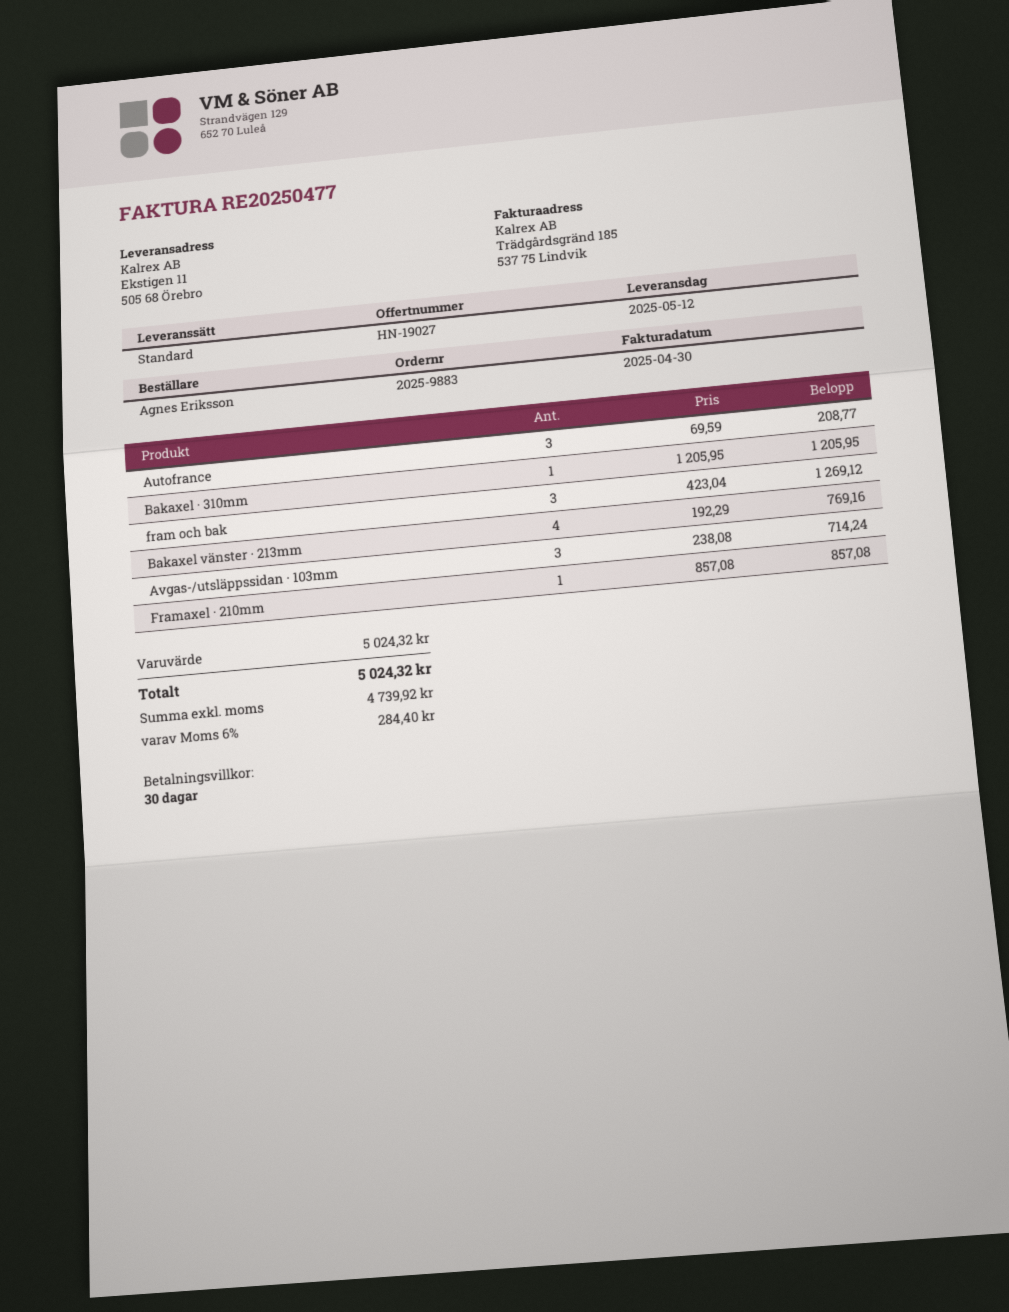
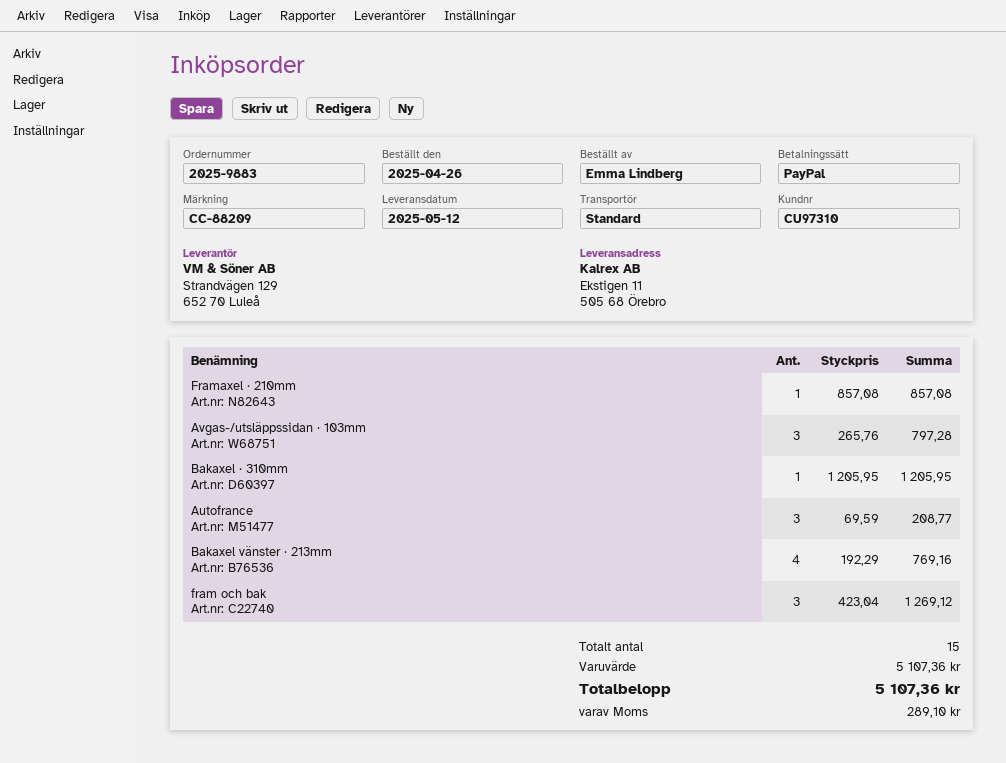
ordered by: Agnes Eriksson -> Emma Lindberg
Avgas-/utsläppssidan · 103mm: 3 x 238.08 = 714.24 -> 3 x 265.76 = 797.28
subtotal: 5024.32 -> 5107.36
tax: 284.40 -> 289.10
total: 5024.32 -> 5107.36

